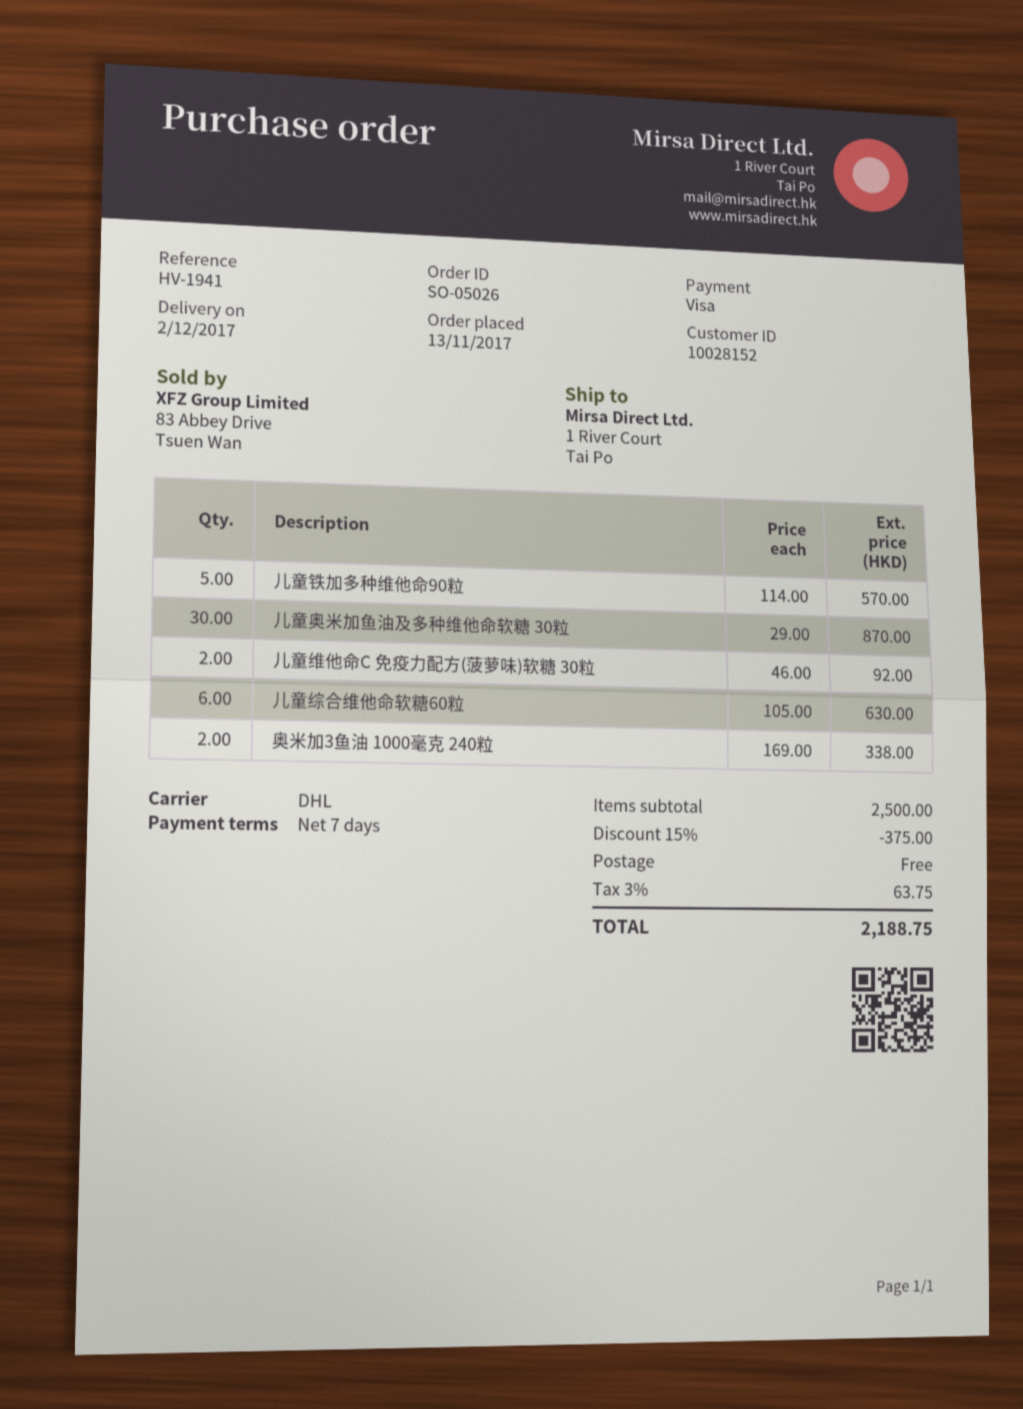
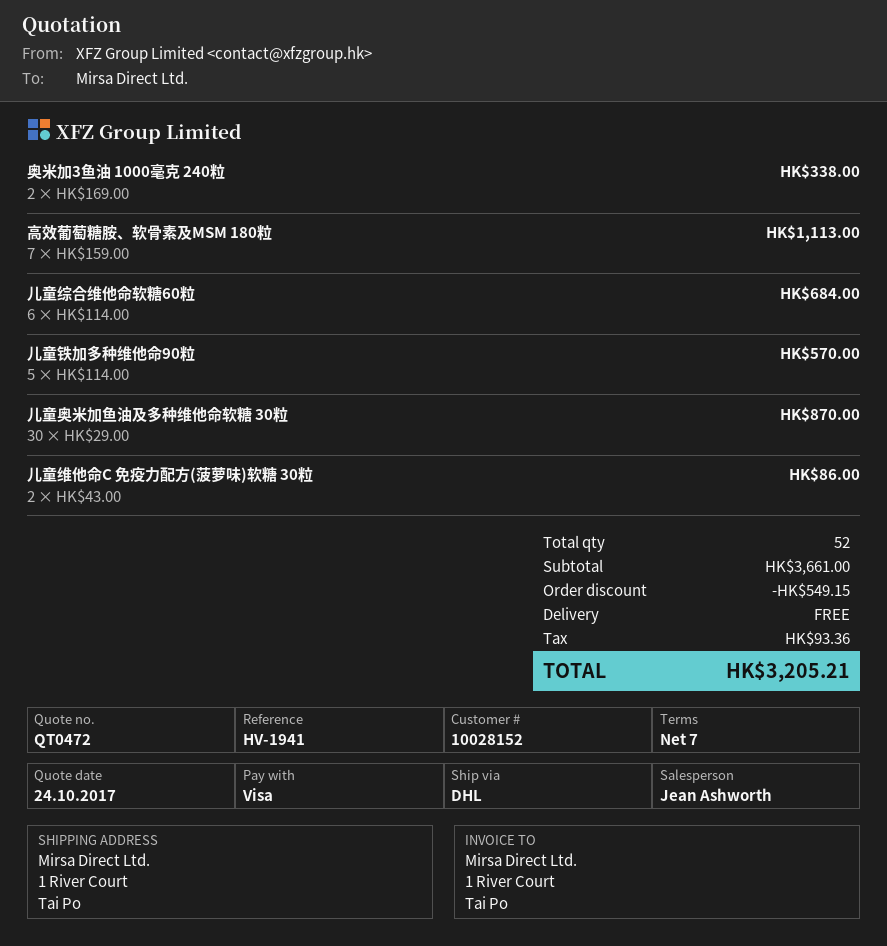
儿童维他命C 免疫力配方(菠萝味)软糖 30粒: 2 x 46.00 = 92.00 -> 2 x 43.00 = 86.00
儿童综合维他命软糖60粒: 6 x 105.00 = 630.00 -> 6 x 114.00 = 684.00
高效葡萄糖胺、软骨素及MSM 180粒: none -> 7 x 159.00 = 1113.00
subtotal: 2500.00 -> 3661.00
discount: 375.00 -> 549.15
tax: 63.75 -> 93.36
total: 2188.75 -> 3205.21

